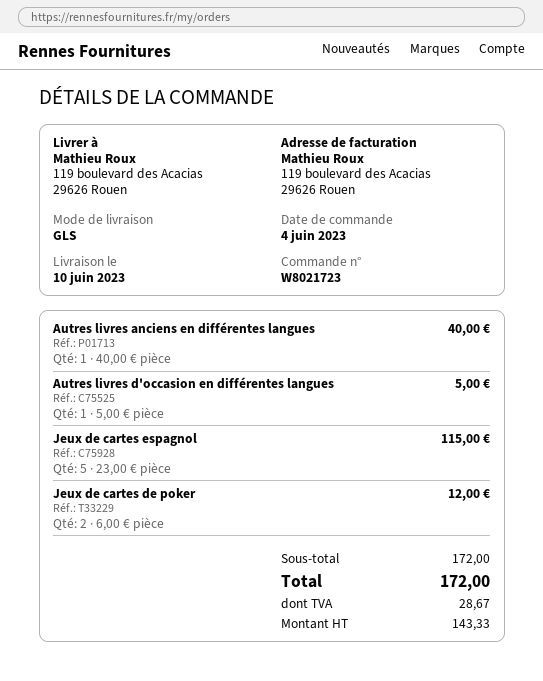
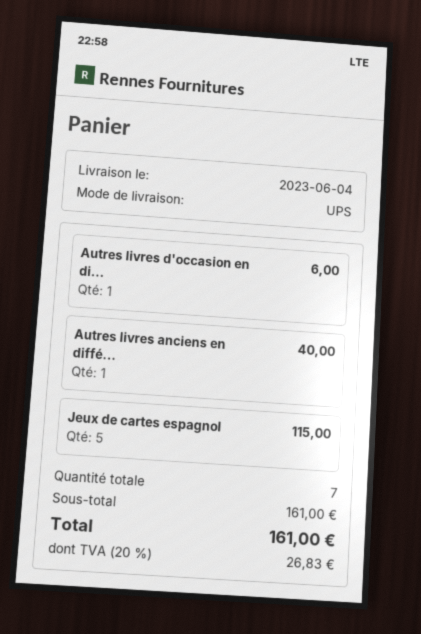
delivery date: 2023-06-10 -> 2023-06-04
shipping method: GLS -> UPS
Autres livres d'occasion en différentes langues: 1 for 5.00 -> 1 for 6.00
Jeux de cartes de poker: 2 for 12.00 -> none
subtotal: 172.00 -> 161.00
tax: 28.67 -> 26.83
total: 172.00 -> 161.00

